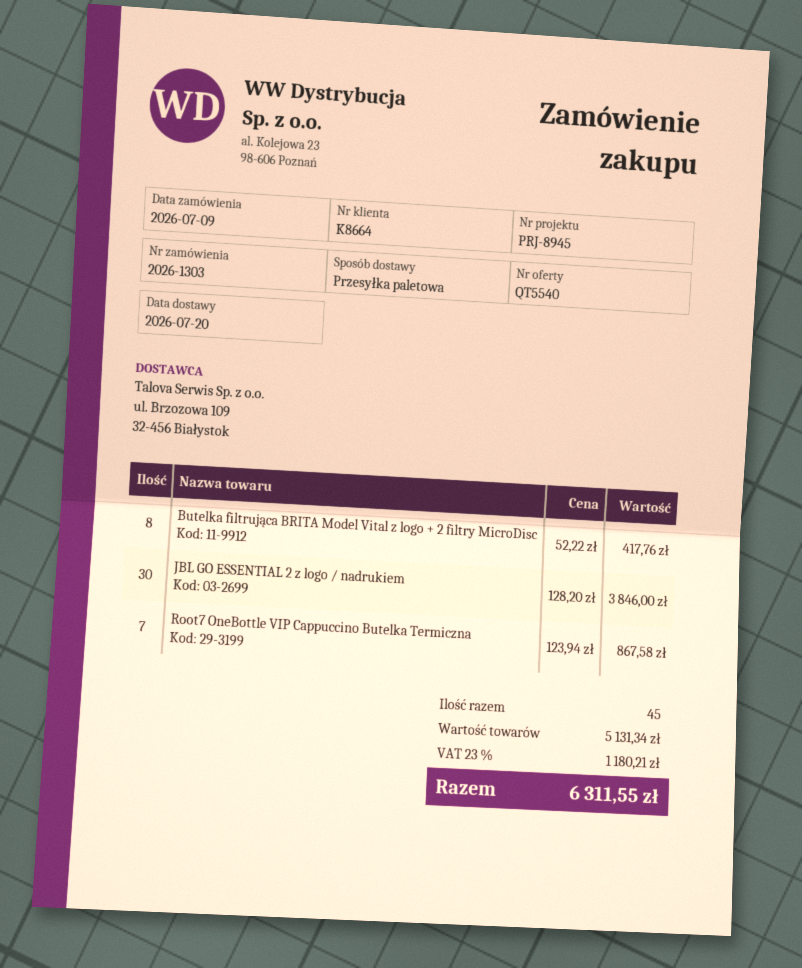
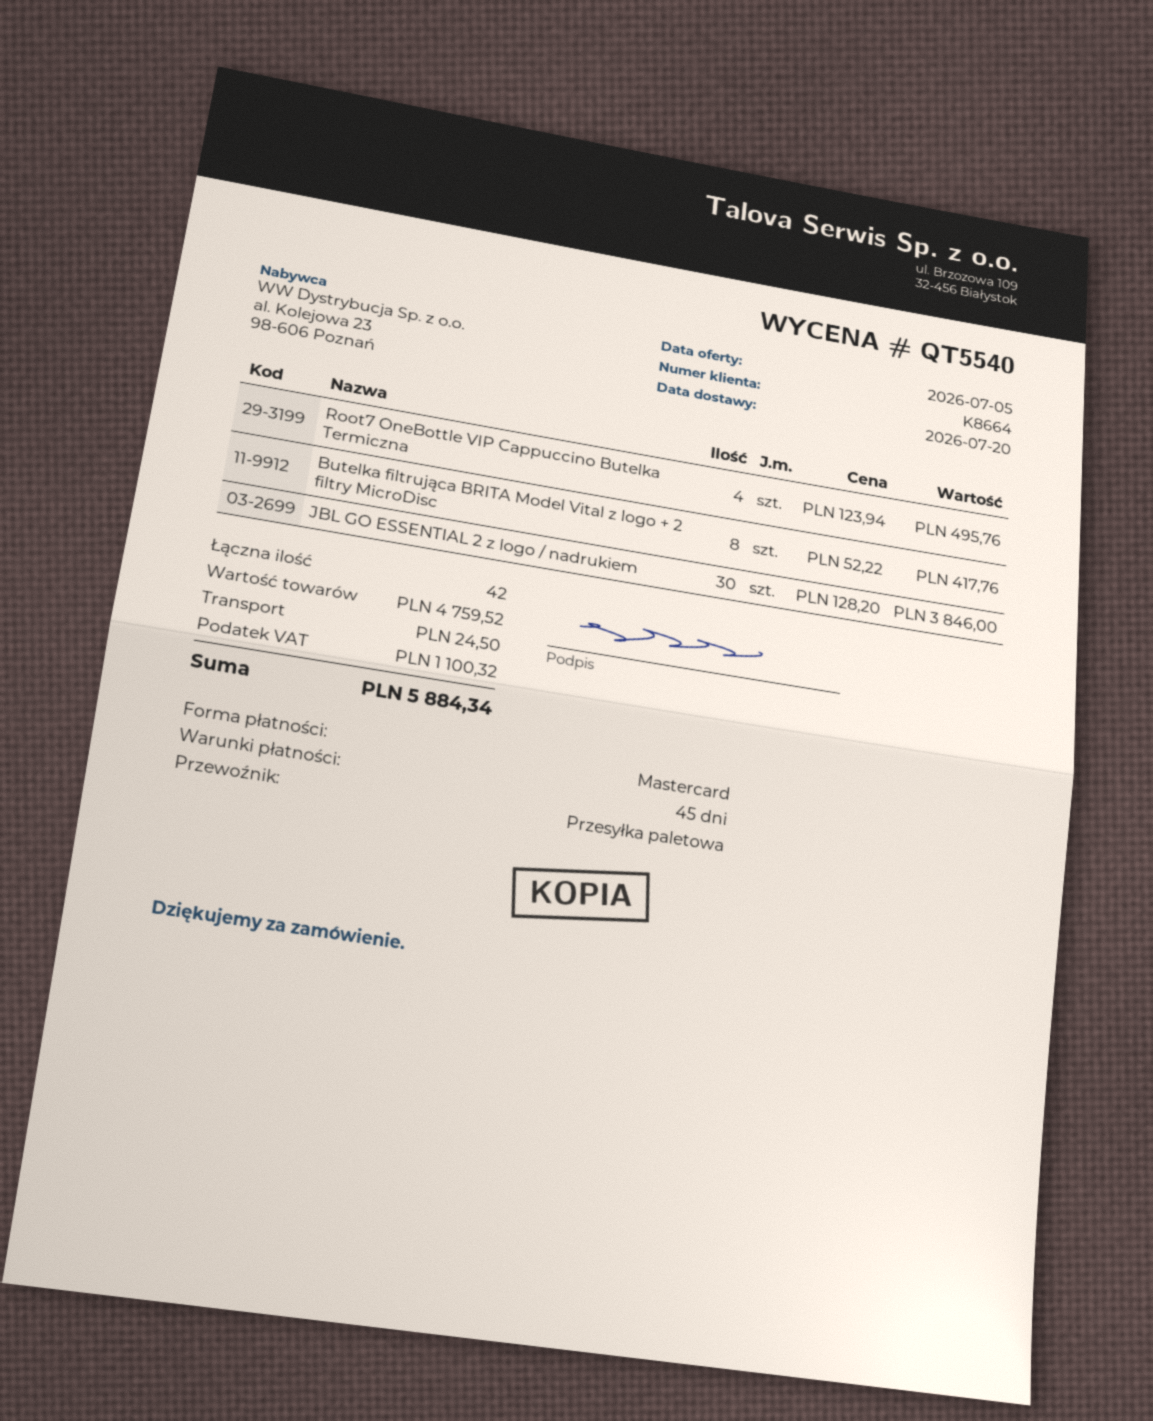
Root7 OneBottle VIP Cappuccino Butelka Termiczna: 7 x 123.94 = 867.58 -> 4 x 123.94 = 495.76
total quantity: 45 -> 42
subtotal: 5131.34 -> 4759.52
shipping: none -> 24.50
tax: 1180.21 -> 1100.32
total: 6311.55 -> 5884.34

